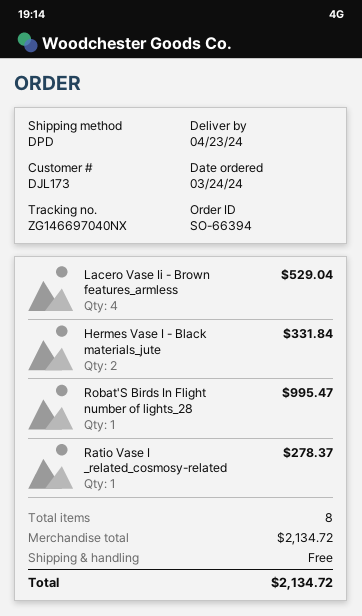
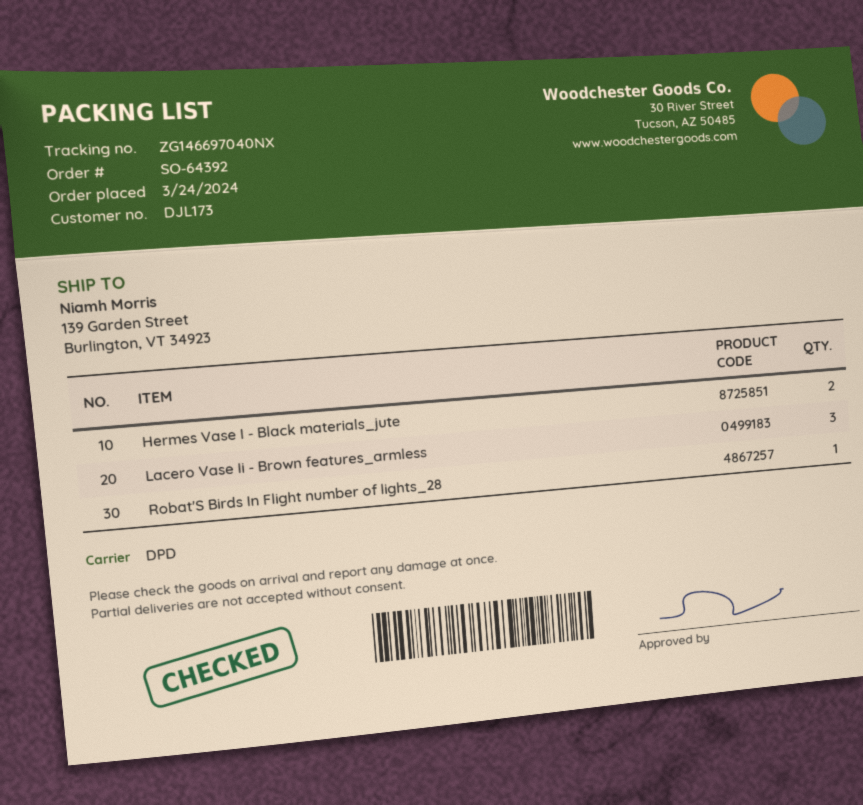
order number: SO-66394 -> SO-64392
Lacero Vase Ii - Brown features_armless: 4 -> 3
Ratio Vase I _related_cosmosy-related: 1 -> none

